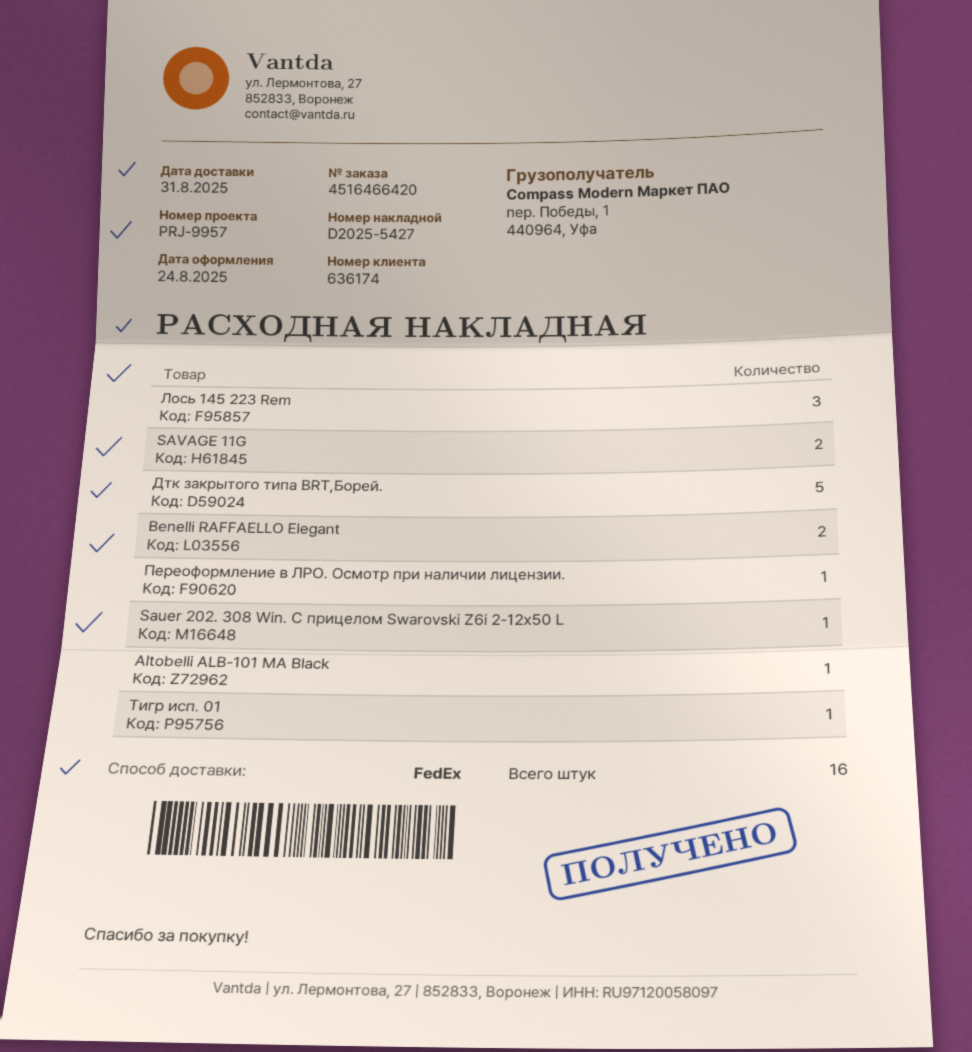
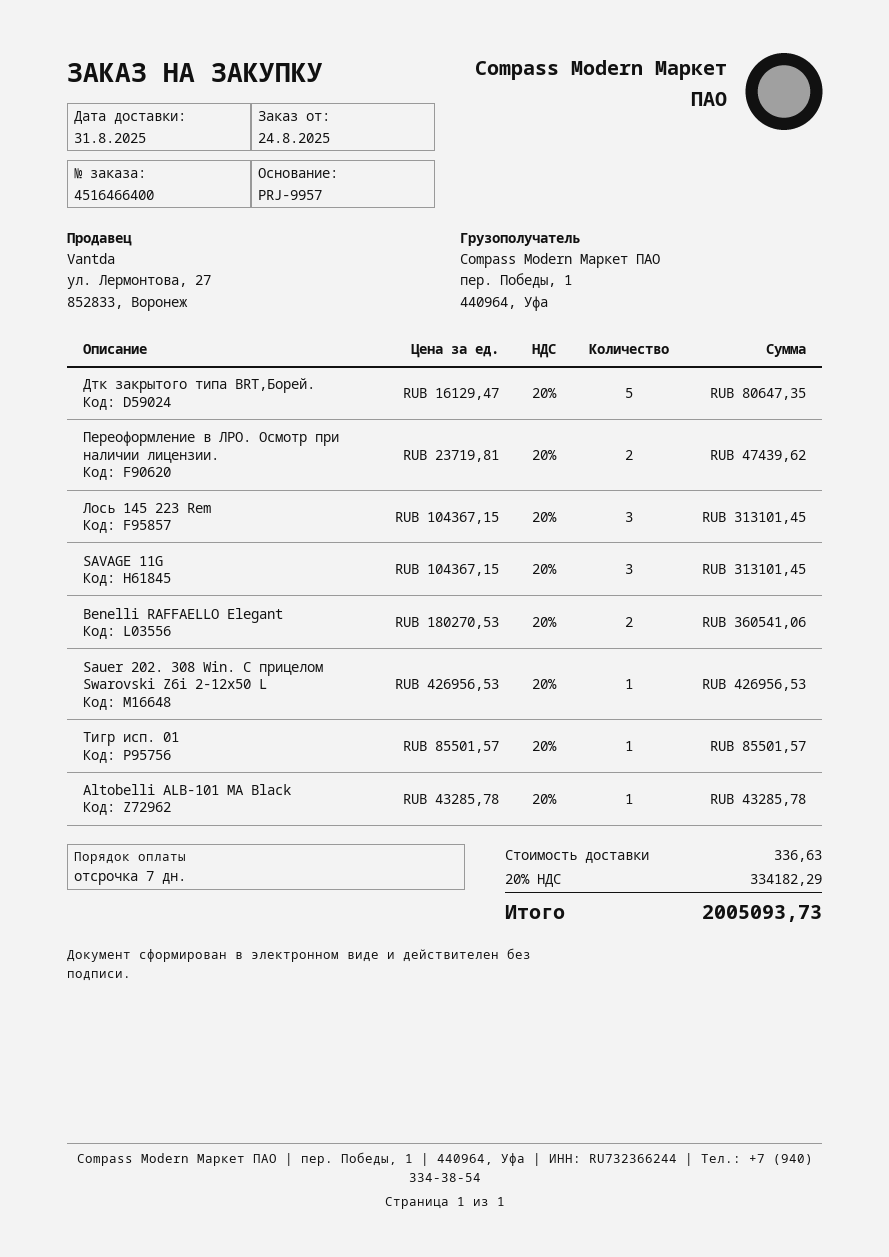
order number: 4516466420 -> 4516466400
SAVAGE 11G: 2 -> 3
Переоформление в ЛРО. Осмотр при наличии лицензии.: 1 -> 2

